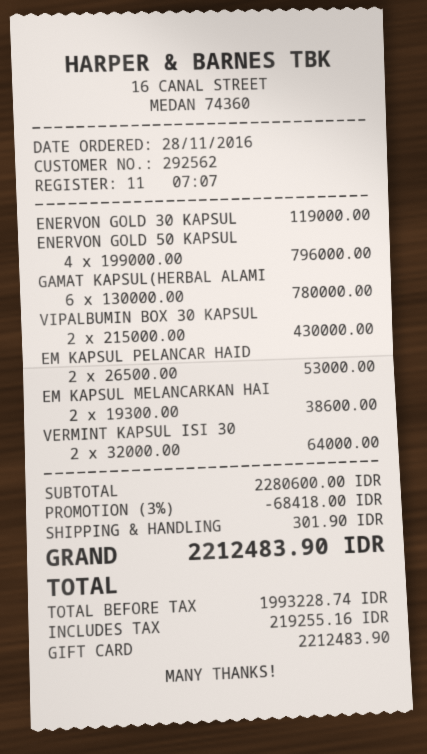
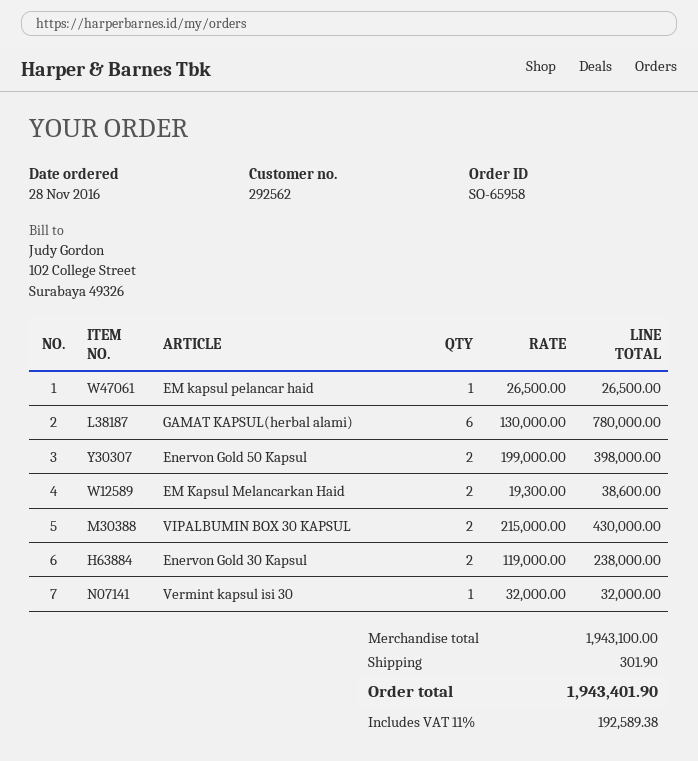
ENERVON GOLD 30 KAPSUL: 1 x 119000.00 = 119000.00 -> 2 x 119000.00 = 238000.00
ENERVON GOLD 50 KAPSUL: 4 x 199000.00 = 796000.00 -> 2 x 199000.00 = 398000.00
EM KAPSUL PELANCAR HAID: 2 x 26500.00 = 53000.00 -> 1 x 26500.00 = 26500.00
VERMINT KAPSUL ISI 30: 2 x 32000.00 = 64000.00 -> 1 x 32000.00 = 32000.00
subtotal: 2280600.00 -> 1943100.00
discount: 3% = 68418.00 -> none
tax: 219255.16 -> 192589.38
total: 2212483.90 -> 1943401.90

